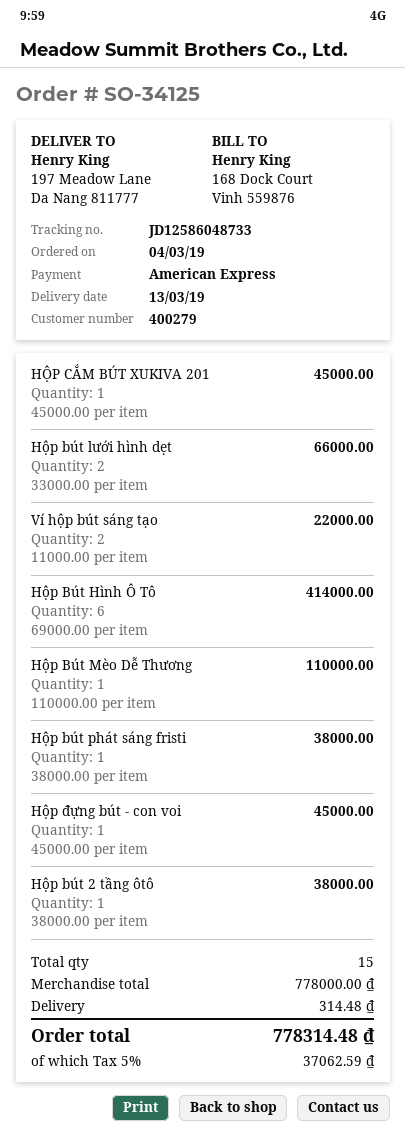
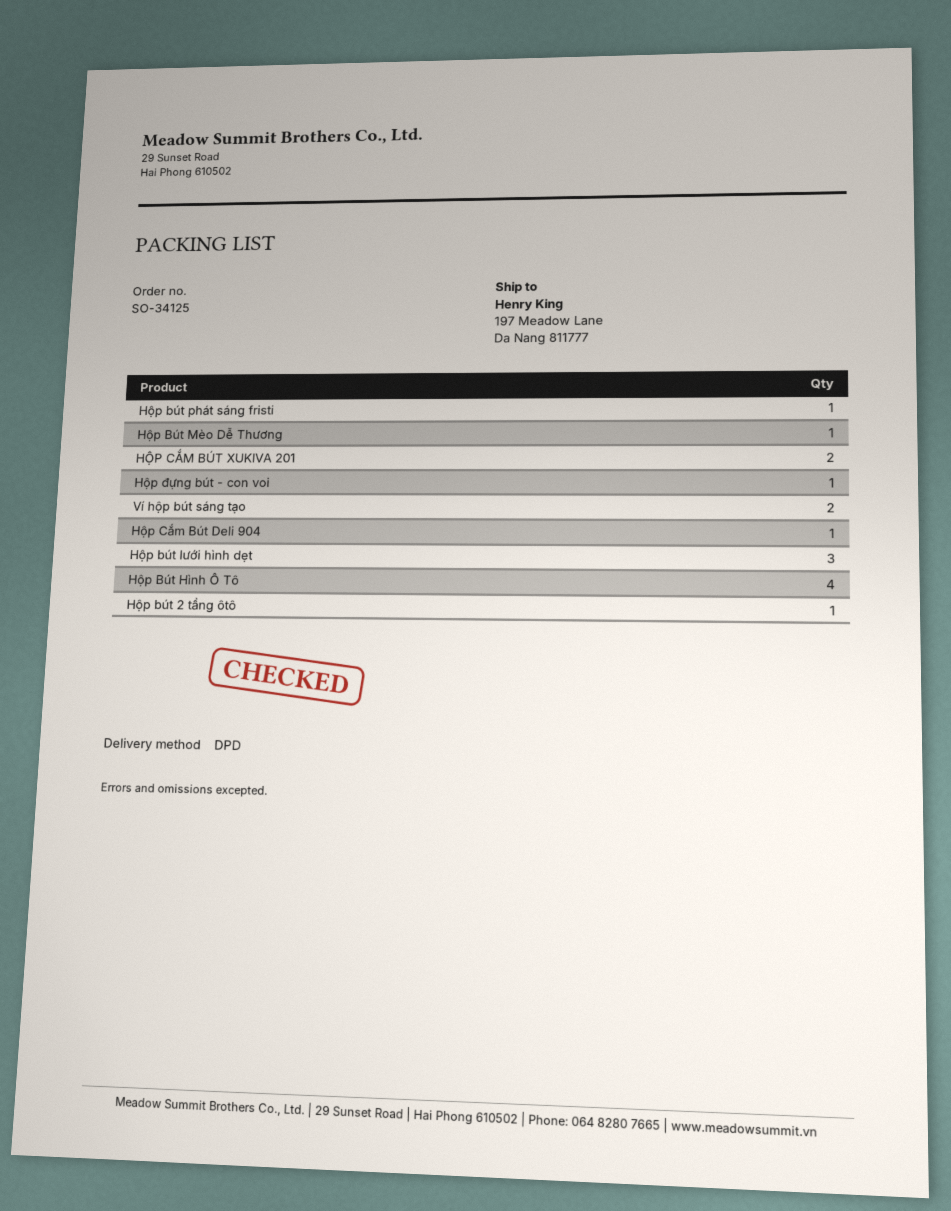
HỘP CẮM BÚT XUKIVA 201: 1 -> 2
Hộp bút lưới hình dẹt: 2 -> 3
Hộp Bút Hình Ô Tô: 6 -> 4
Hộp Cắm Bút Deli 904: none -> 1

